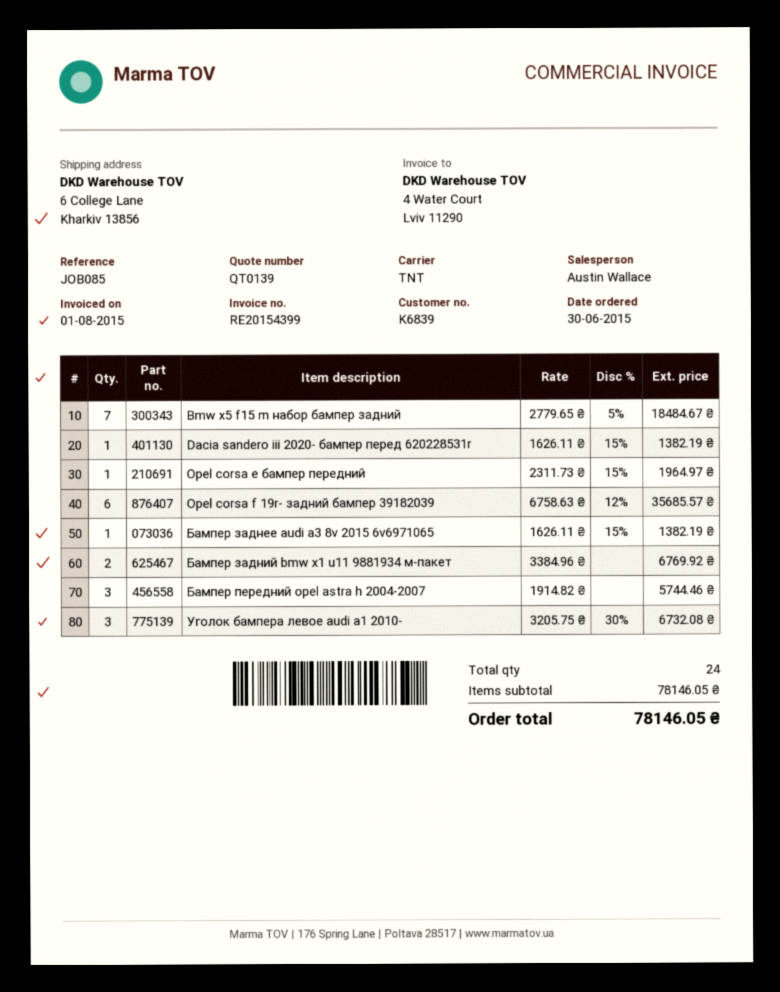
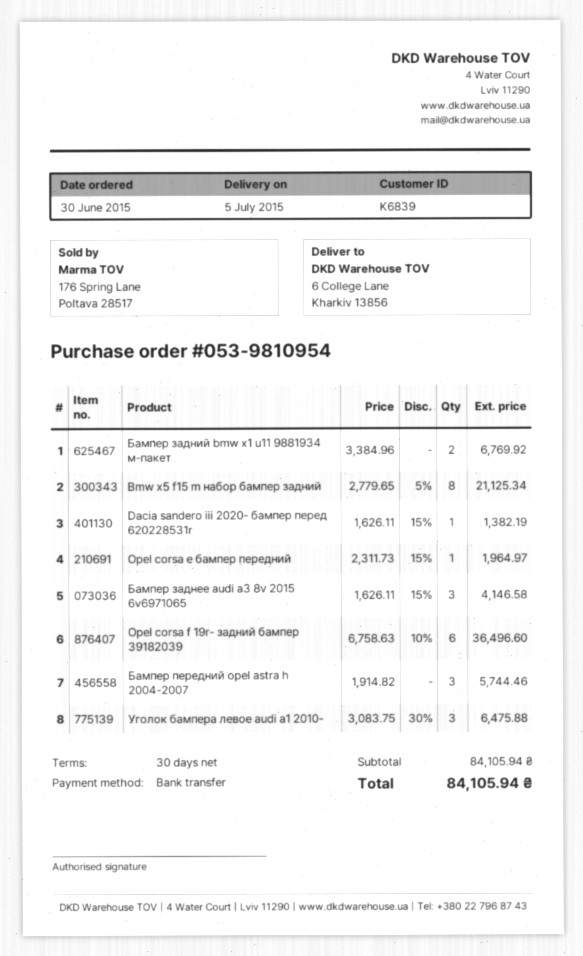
Bmw x5 f15 m набор бампер задний: 7 x 2779.65 - 5% = 18484.67 -> 8 x 2779.65 - 5% = 21125.34
Opel corsa f 19r- задний бампер 39182039: 6 x 6758.63 - 12% = 35685.57 -> 6 x 6758.63 - 10% = 36496.60
Бампер заднее audi a3 8v 2015 6v6971065: 1 x 1626.11 - 15% = 1382.19 -> 3 x 1626.11 - 15% = 4146.58
Уголок бампера левое audi a1 2010-: 3 x 3205.75 - 30% = 6732.08 -> 3 x 3083.75 - 30% = 6475.88
subtotal: 78146.05 -> 84105.94
total: 78146.05 -> 84105.94

